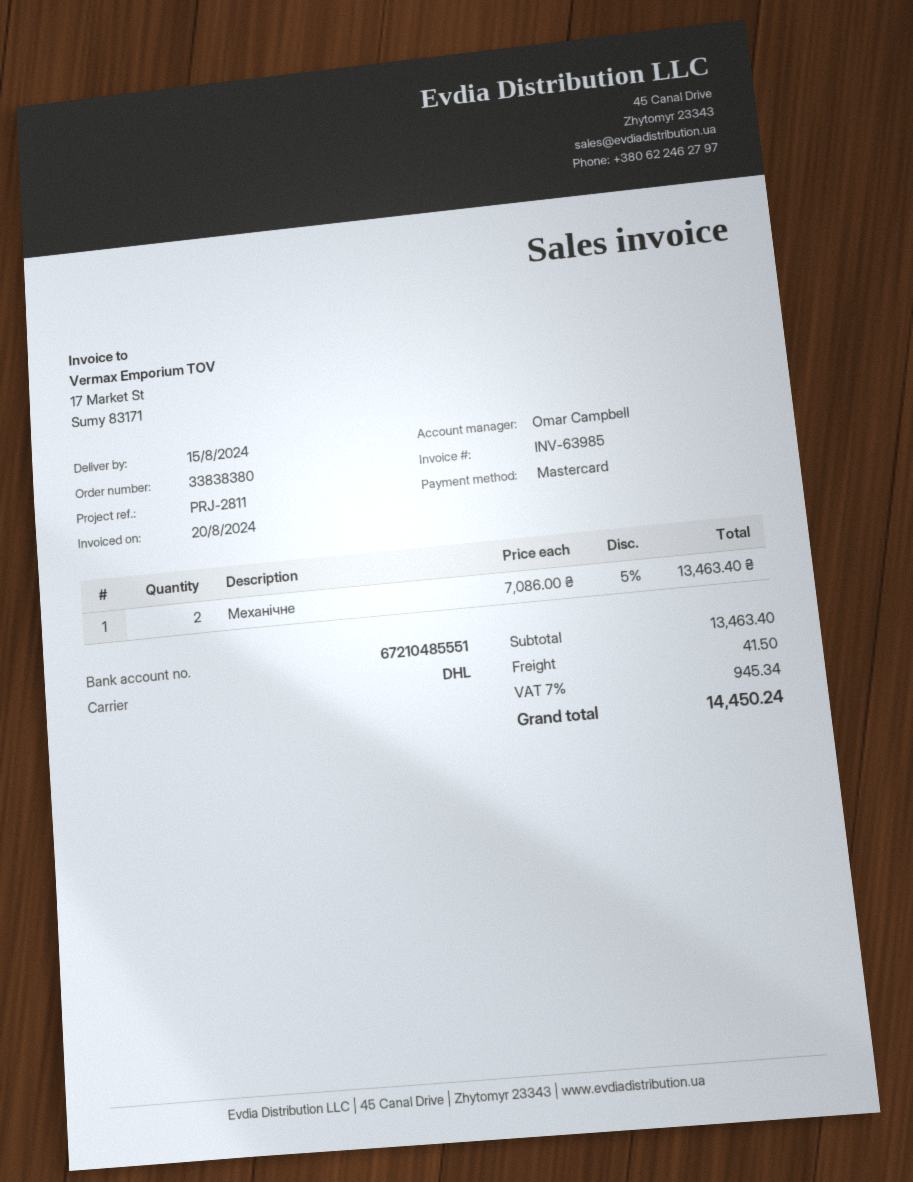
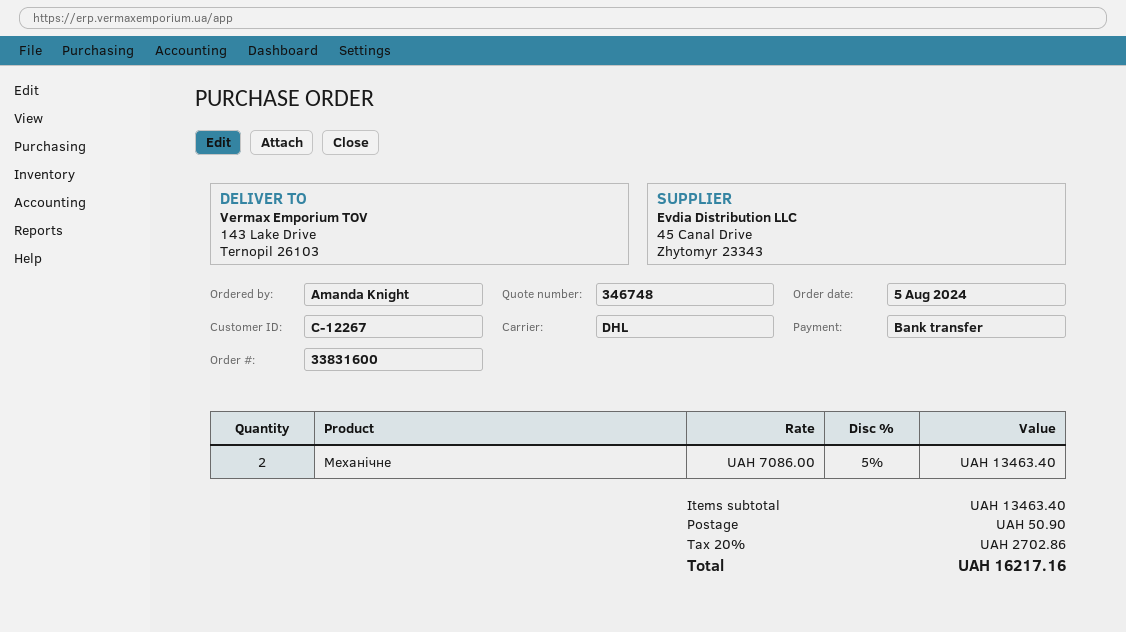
order number: 33838380 -> 33831600
payment method: Mastercard -> bank transfer
shipping: 41.50 -> 50.90
tax: 7% = 945.34 -> 20% = 2702.86
total: 14450.24 -> 16217.16

